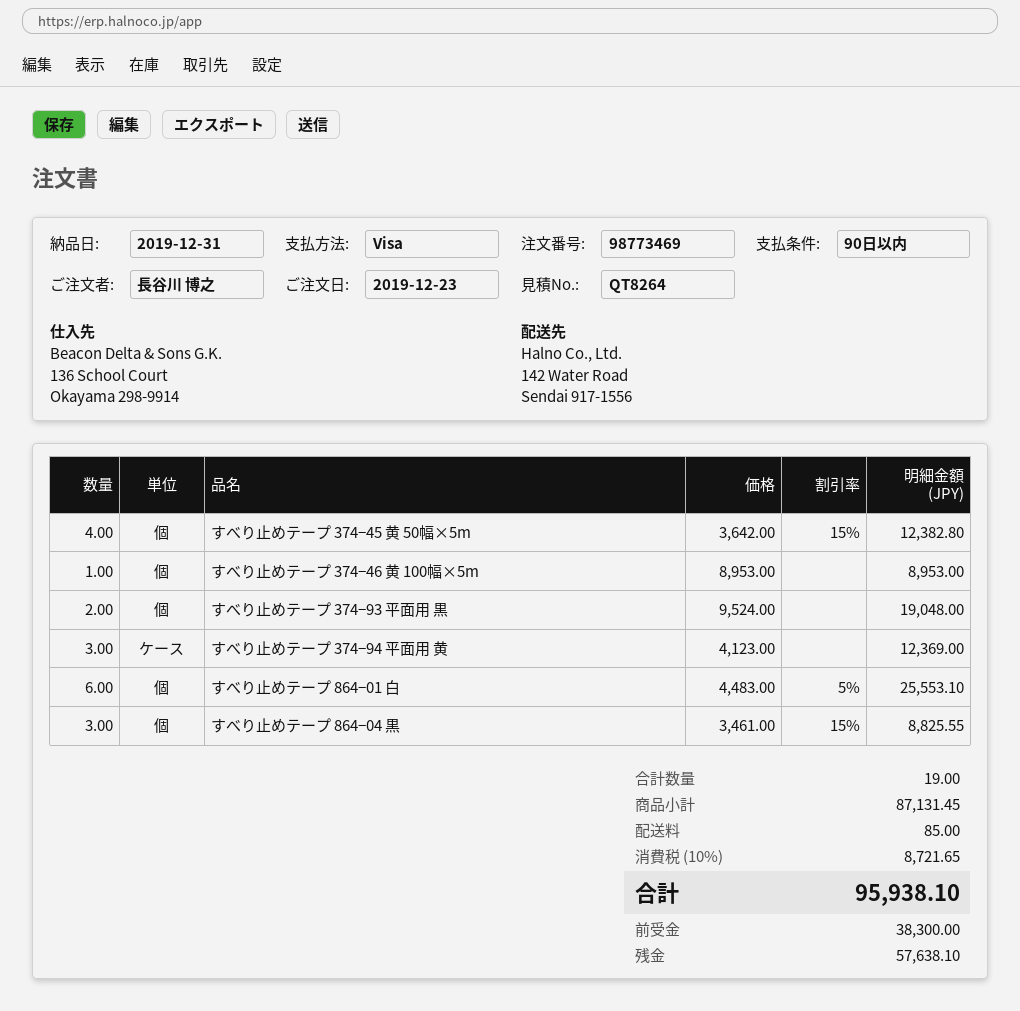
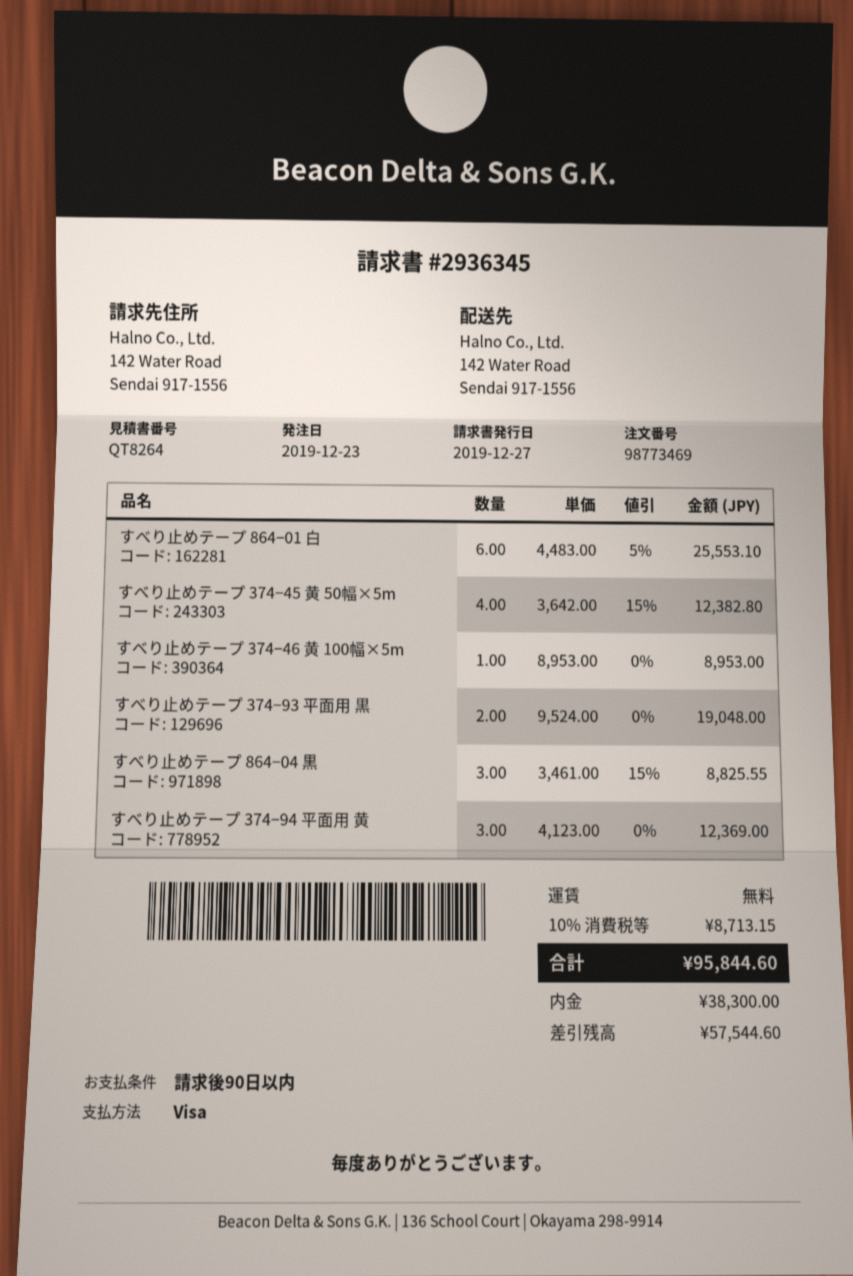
shipping: 85.00 -> 0.00
tax: 10% = 8721.65 -> 10% = 8713.15
total: 95938.10 -> 95844.60
balance: 57638.10 -> 57544.60

